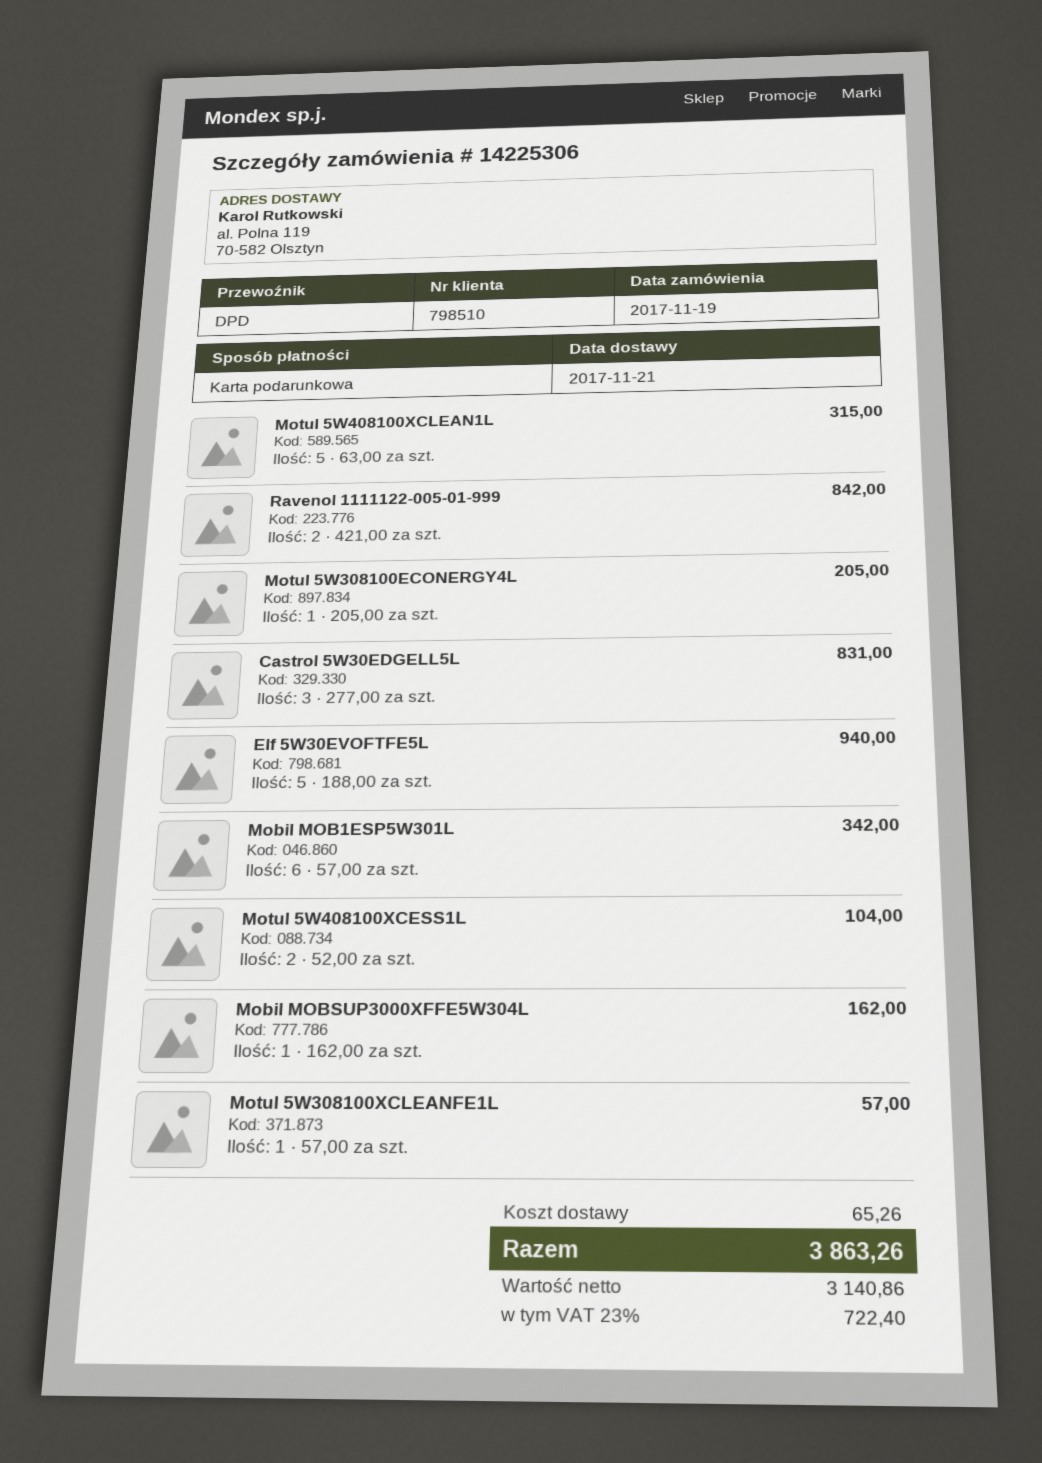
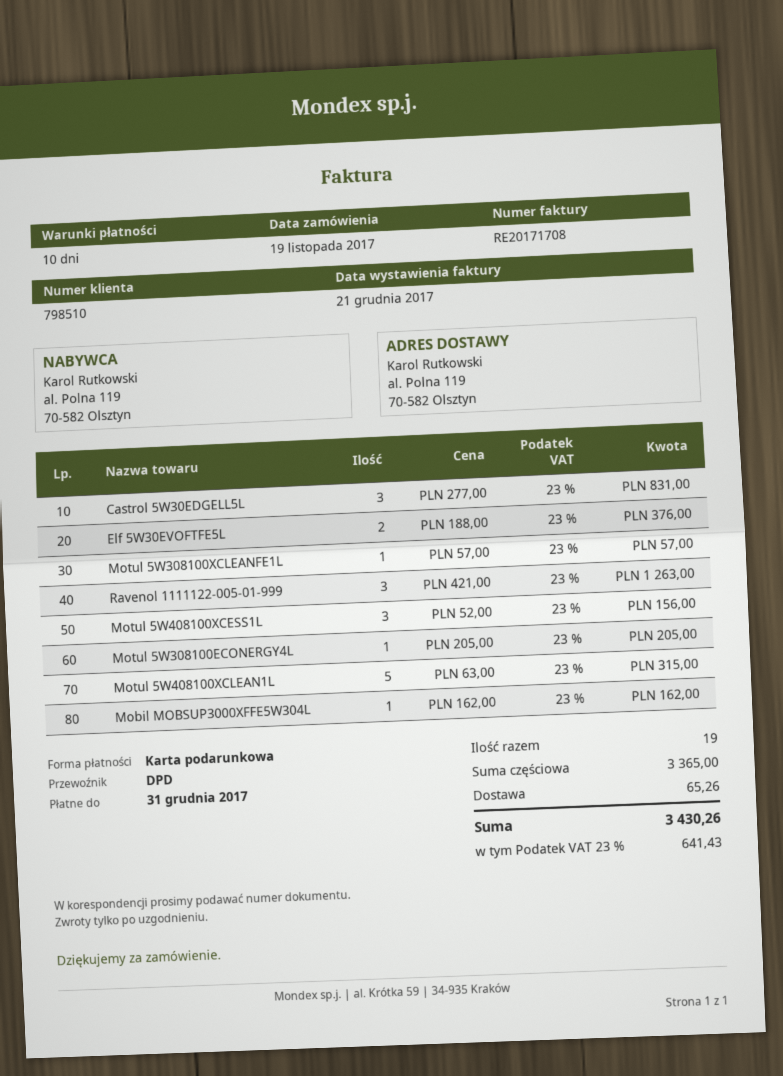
Ravenol 1111122-005-01-999: 2 x 421.00 = 842.00 -> 3 x 421.00 = 1263.00
Elf 5W30EVOFTFE5L: 5 x 188.00 = 940.00 -> 2 x 188.00 = 376.00
Mobil MOB1ESP5W301L: 6 x 57.00 = 342.00 -> none
Motul 5W408100XCESS1L: 2 x 52.00 = 104.00 -> 3 x 52.00 = 156.00
tax: 23% = 722.40 -> 23% = 641.43
total: 3863.26 -> 3430.26

